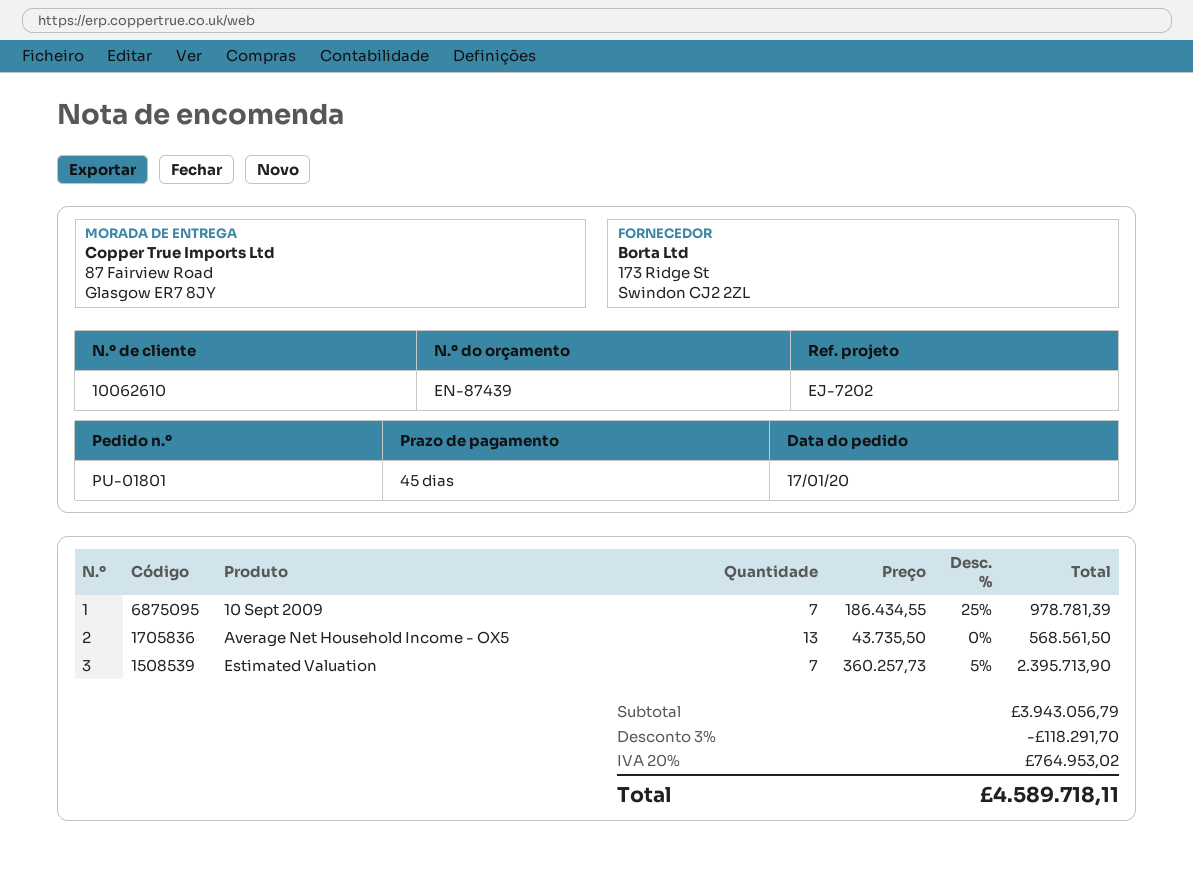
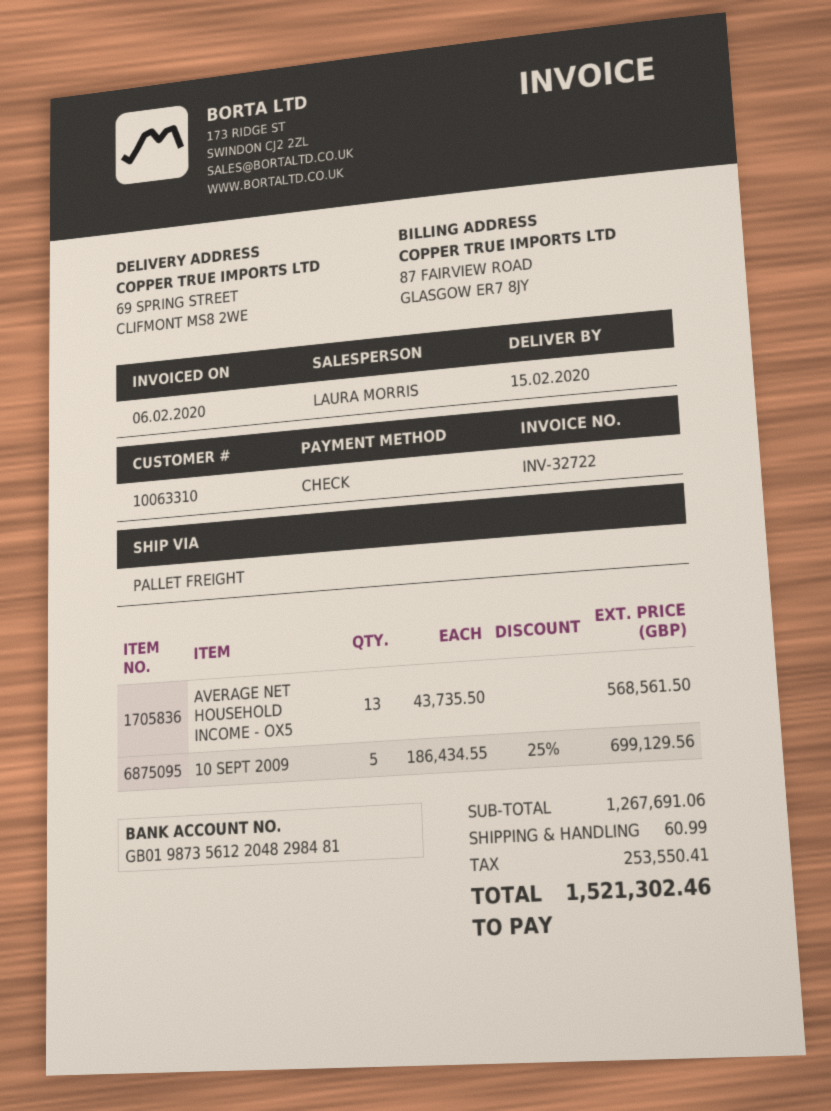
customer number: 10062610 -> 10063310
ship to: 87 Fairview Road, Glasgow ER7 8JY -> 69 SPRING STREET, CLIFMONT MS8 2WE
10 Sept 2009: 7 x 186434.55 - 25% = 978781.39 -> 5 x 186434.55 - 25% = 699129.56
Estimated Valuation: 7 x 360257.73 - 5% = 2395713.90 -> none
subtotal: 3943056.79 -> 1267691.06
discount: 3% = 118291.70 -> none
shipping: none -> 60.99
tax: 764953.02 -> 253550.41
total: 4589718.11 -> 1521302.46

